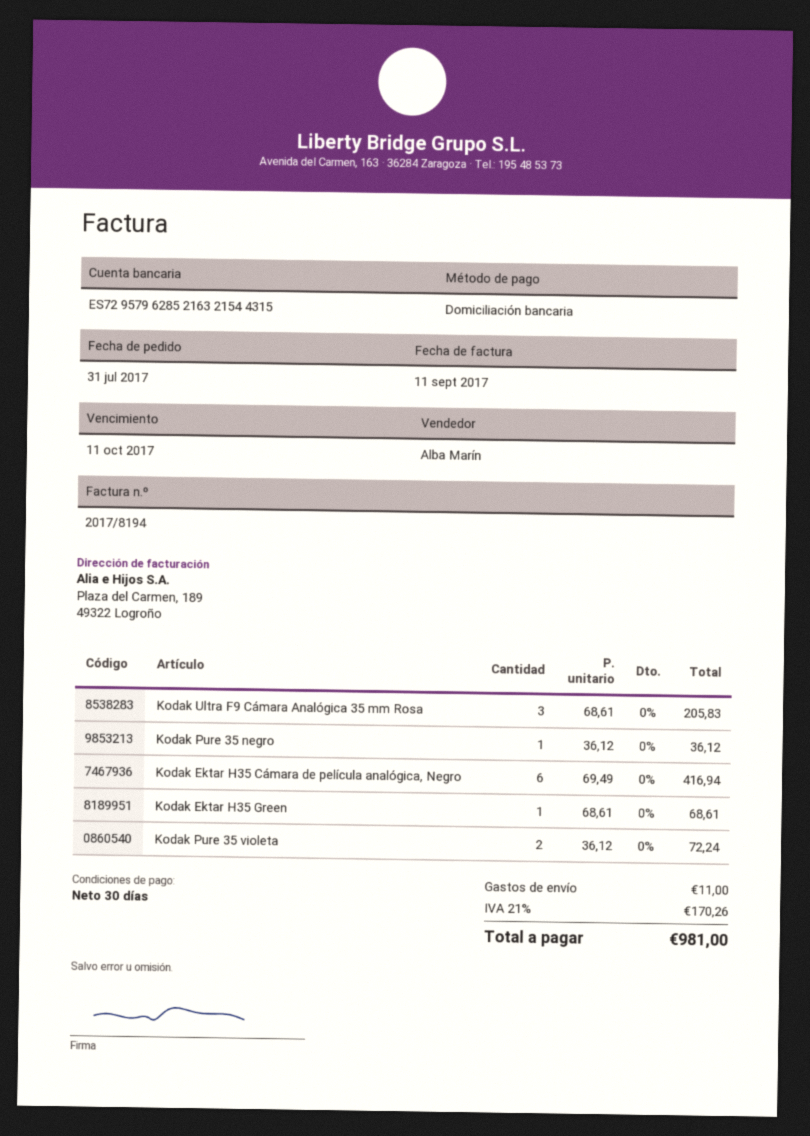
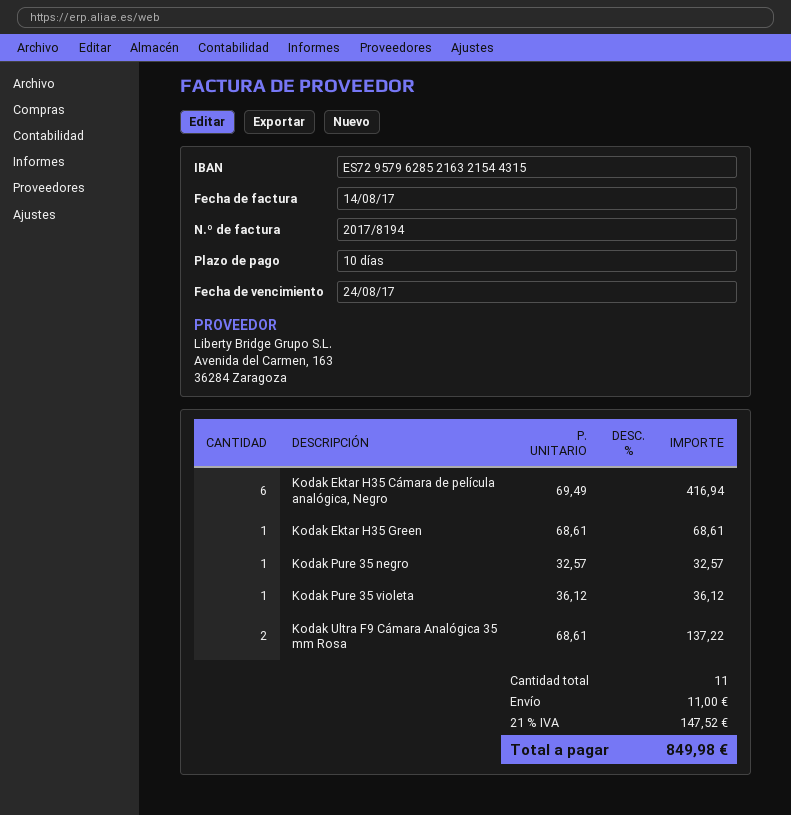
invoice date: 2017-09-11 -> 2017-08-14
payment terms: 30 days -> 10 days
due date: 2017-10-11 -> 2017-08-24
Kodak Ultra F9 Cámara Analógica 35 mm Rosa: 3 x 68.61 = 205.83 -> 2 x 68.61 = 137.22
Kodak Pure 35 negro: 1 x 36.12 = 36.12 -> 1 x 32.57 = 32.57
Kodak Pure 35 violeta: 2 x 36.12 = 72.24 -> 1 x 36.12 = 36.12
tax: 21% = 170.26 -> 21% = 147.52
total: 981.00 -> 849.98

